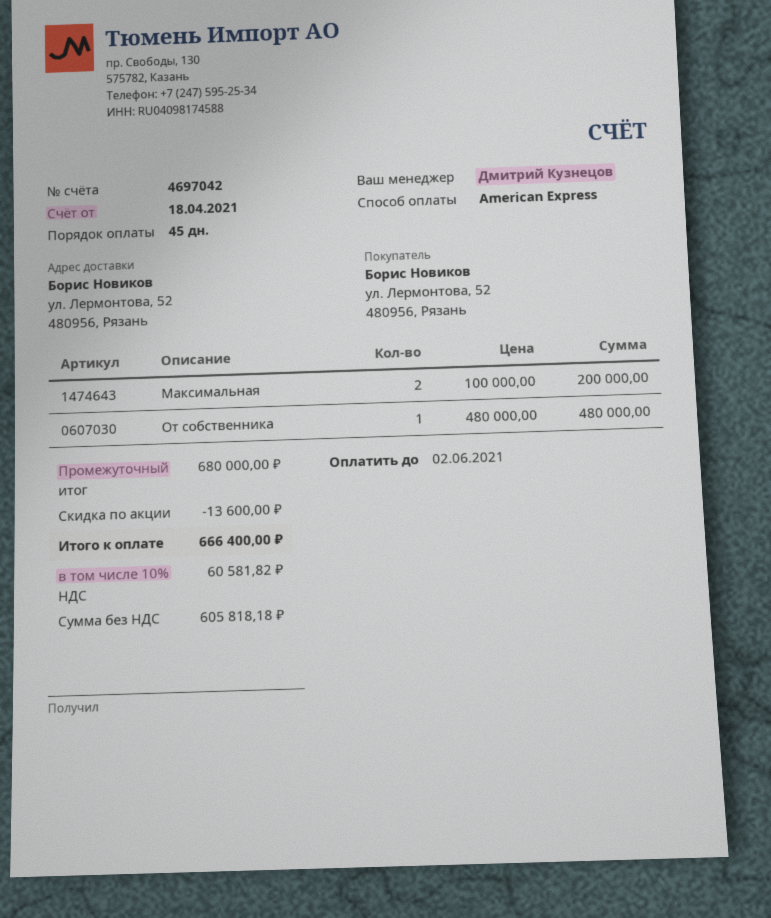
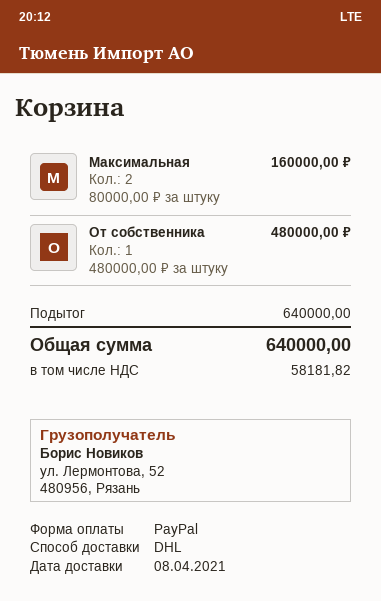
payment method: American Express -> PayPal
Максимальная: 2 x 100000.00 = 200000.00 -> 2 x 80000.00 = 160000.00
subtotal: 680000.00 -> 640000.00
discount: 13600.00 -> none
tax: 60581.82 -> 58181.82
total: 666400.00 -> 640000.00

